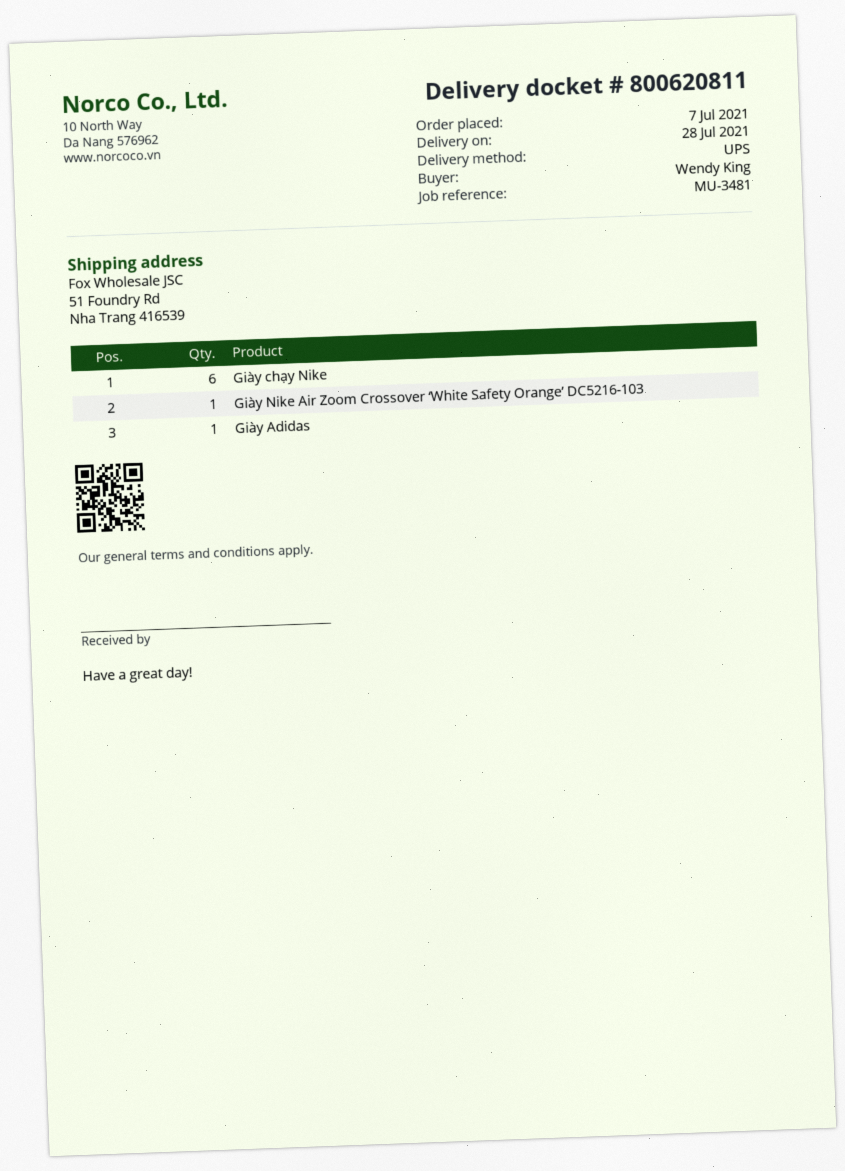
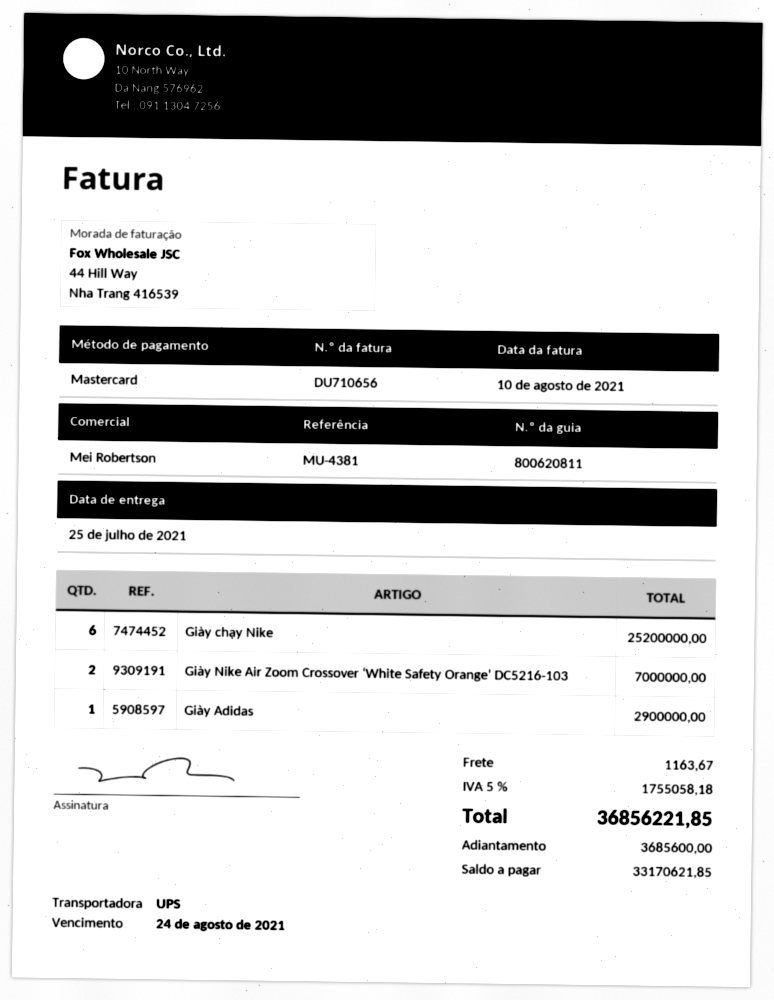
delivery date: 2021-07-28 -> 2021-07-25
reference: MU-3481 -> MU-4381
Giày Nike Air Zoom Crossover ‘White Safety Orange’ DC5216-103: 1 -> 2

